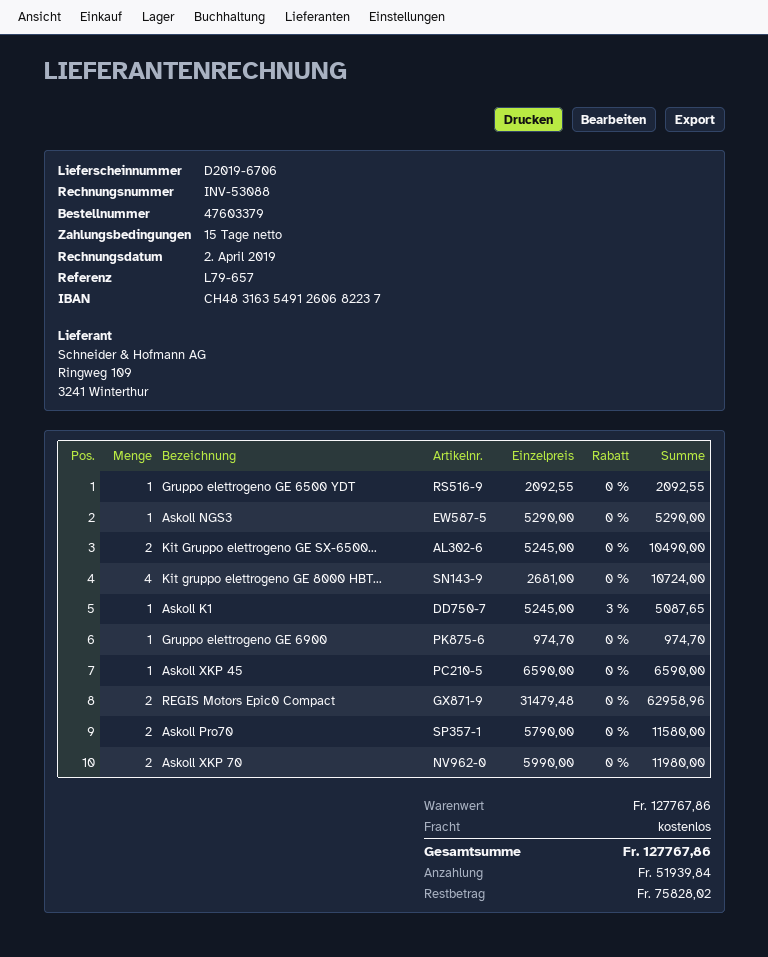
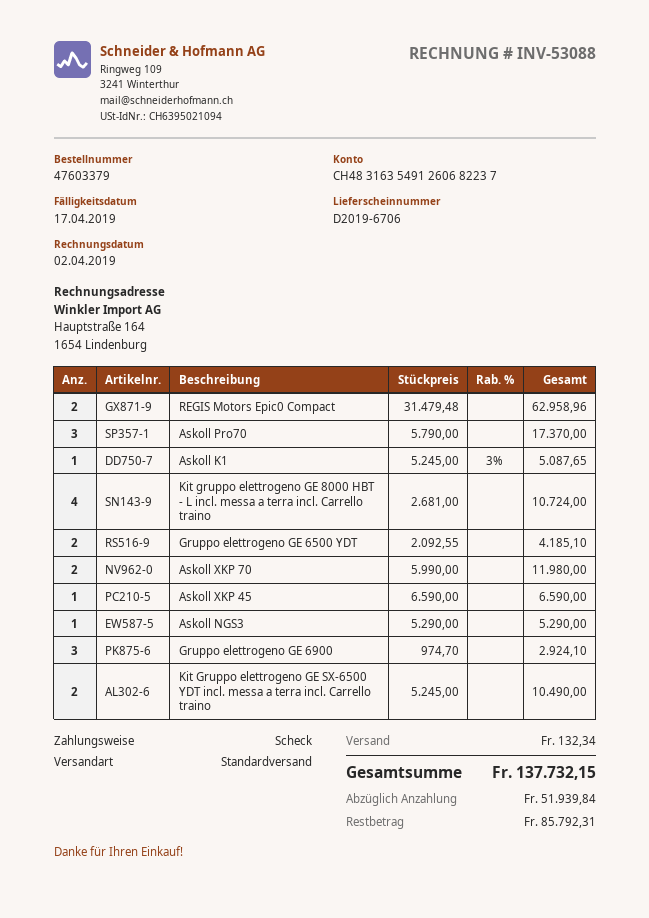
Gruppo elettrogeno GE 6500 YDT: 1 x 2092.55 = 2092.55 -> 2 x 2092.55 = 4185.10
Gruppo elettrogeno GE 6900: 1 x 974.70 = 974.70 -> 3 x 974.70 = 2924.10
Askoll Pro70: 2 x 5790.00 = 11580.00 -> 3 x 5790.00 = 17370.00
shipping: 0.00 -> 132.34
total: 127767.86 -> 137732.15
balance: 75828.02 -> 85792.31

